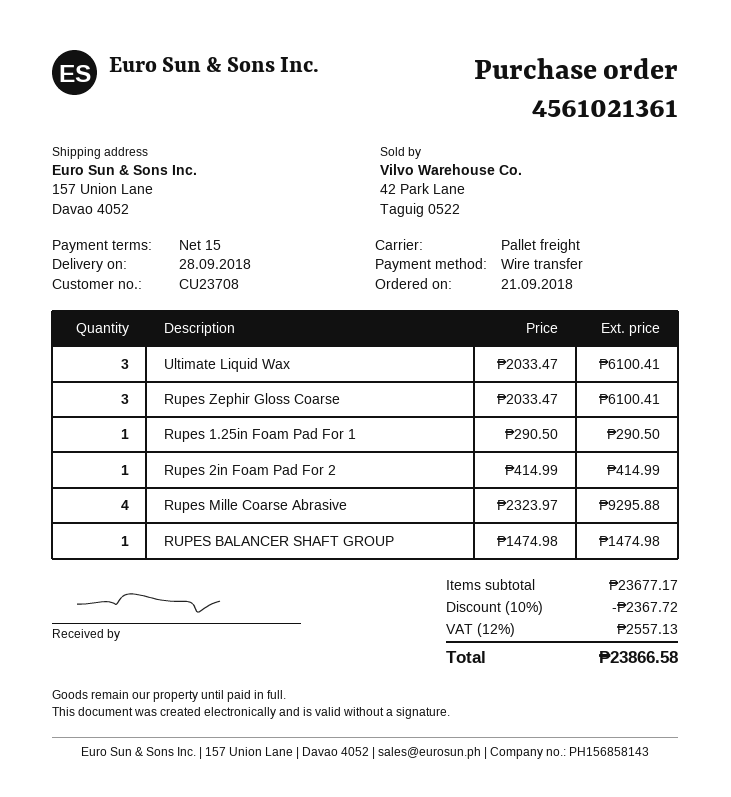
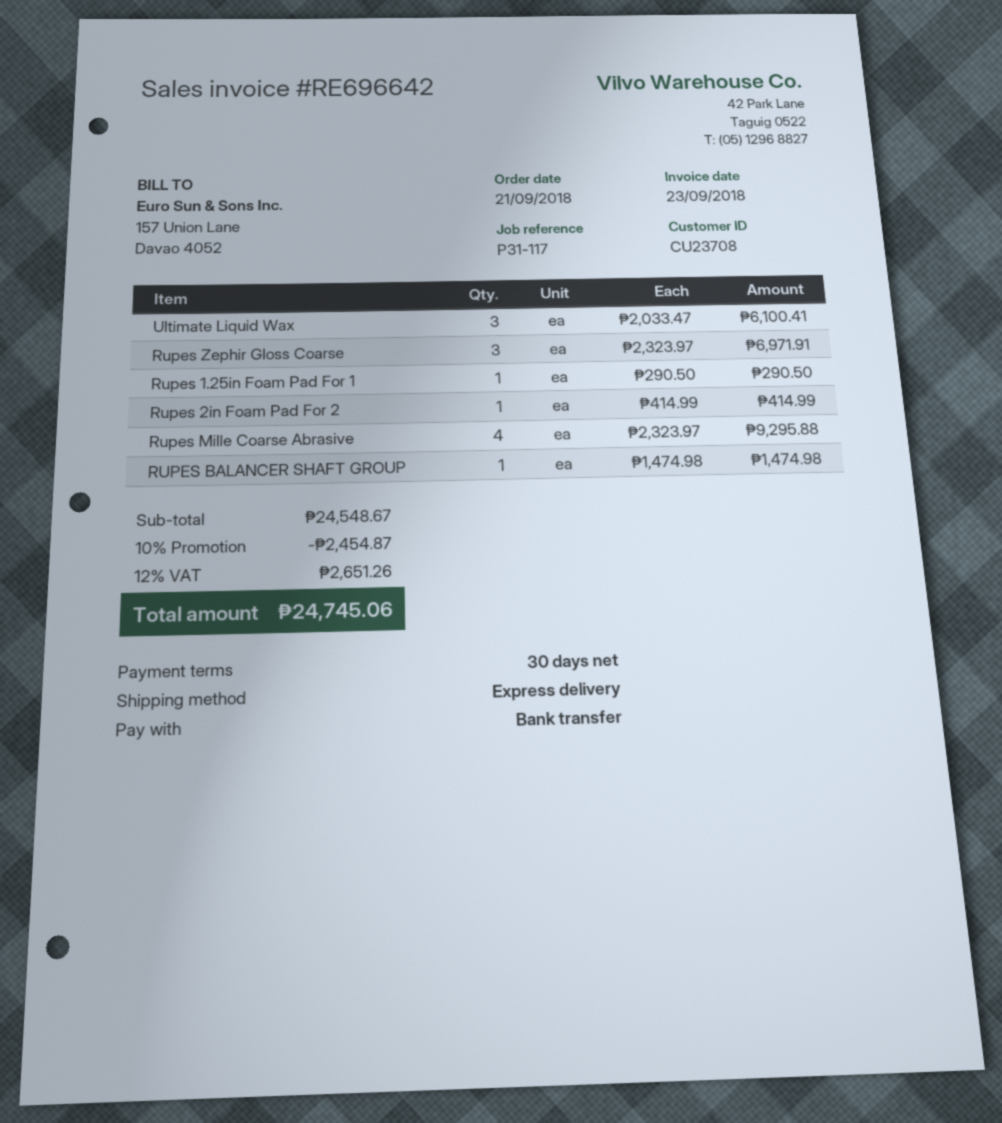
payment terms: 15 days -> 30 days
shipping method: pallet freight -> express
Rupes Zephir Gloss Coarse: 3 x 2033.47 = 6100.41 -> 3 x 2323.97 = 6971.91
subtotal: 23677.17 -> 24548.67
discount: 10% = 2367.72 -> 10% = 2454.87
tax: 12% = 2557.13 -> 12% = 2651.26
total: 23866.58 -> 24745.06

